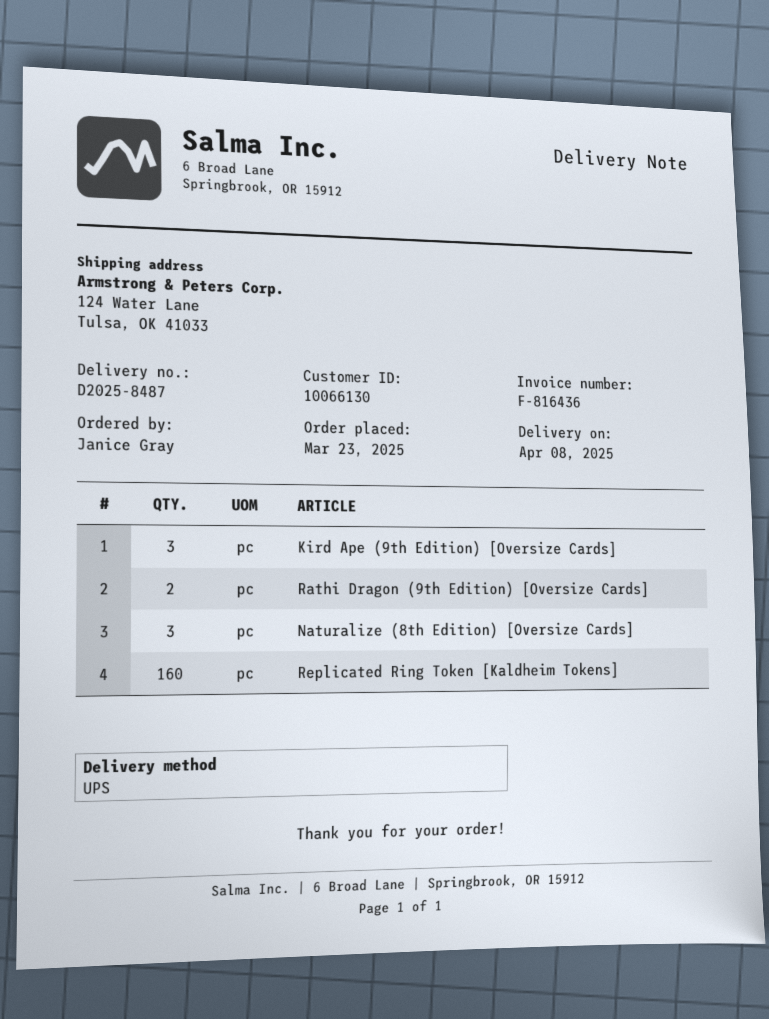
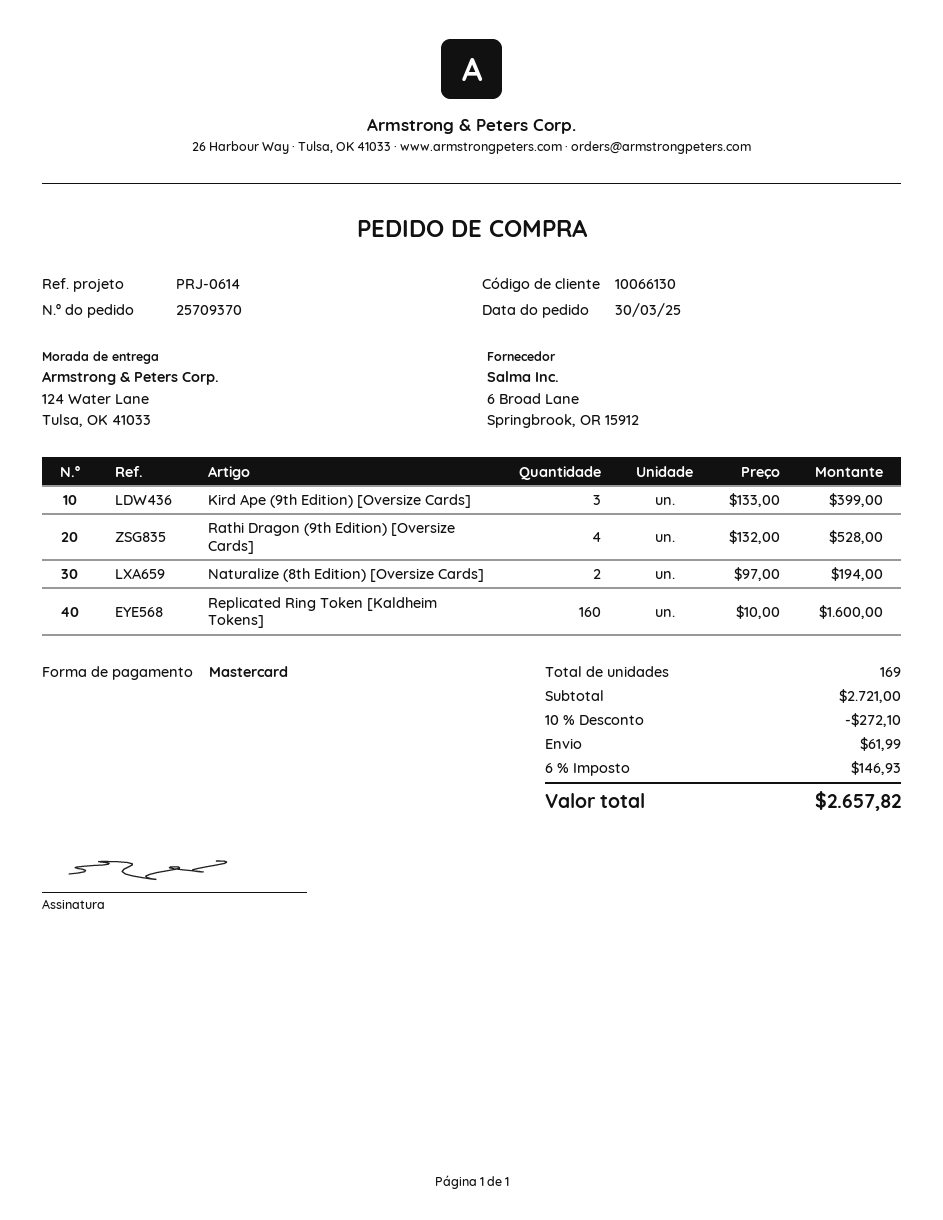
order date: 2025-03-23 -> 2025-03-30
Rathi Dragon (9th Edition) [Oversize Cards]: 2 -> 4
Naturalize (8th Edition) [Oversize Cards]: 3 -> 2

